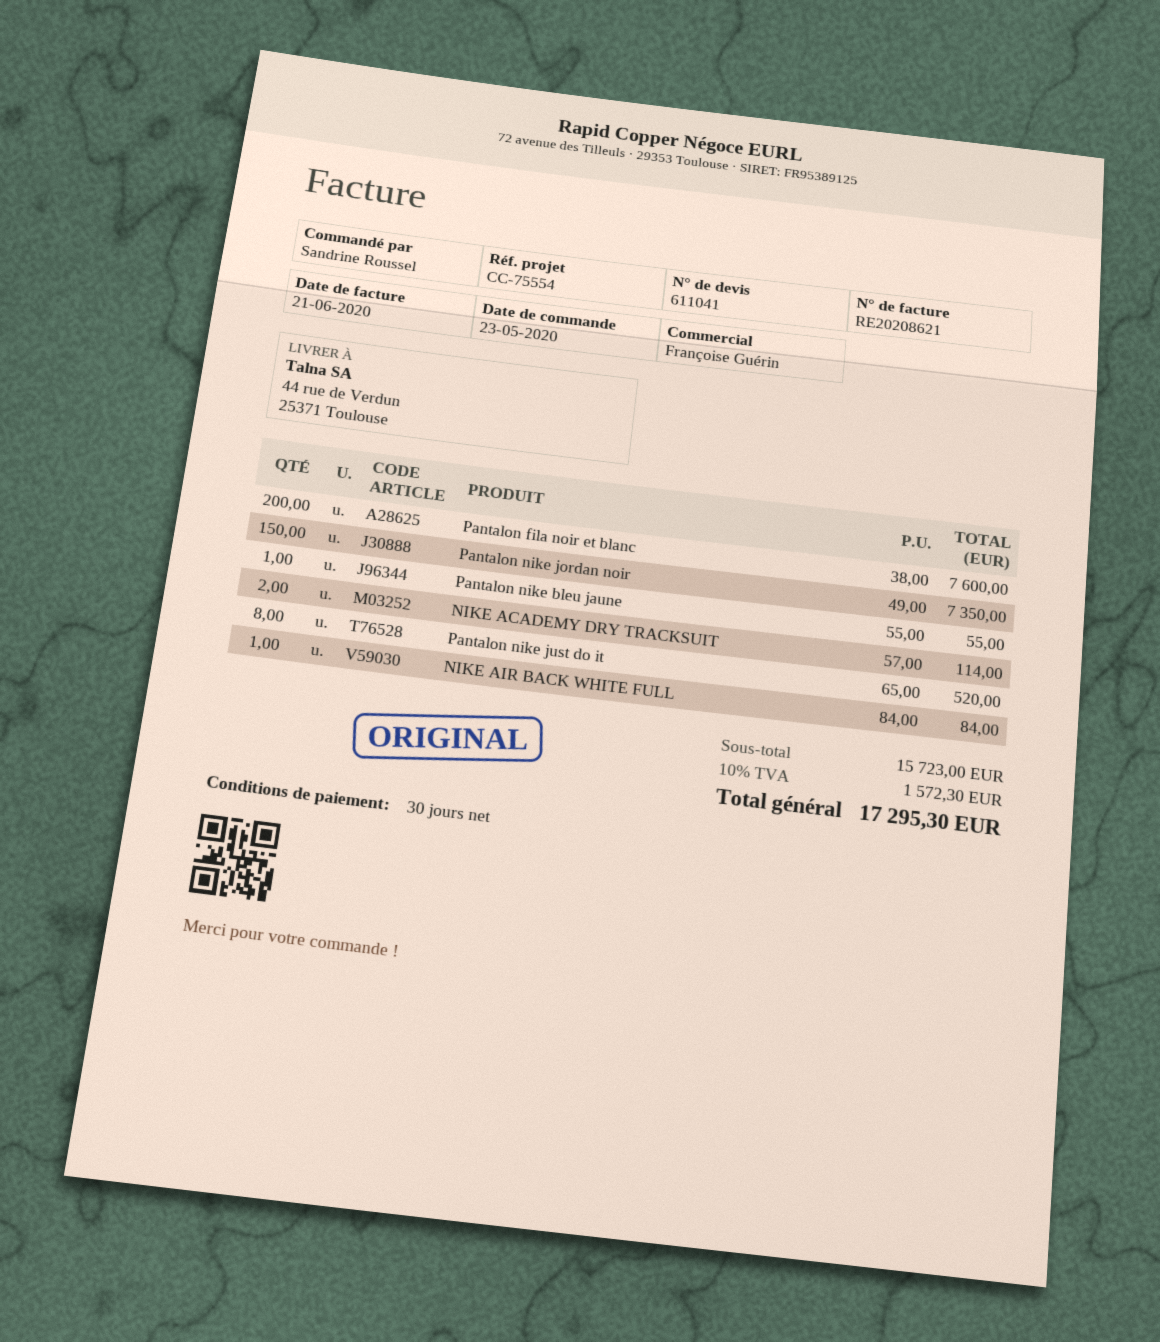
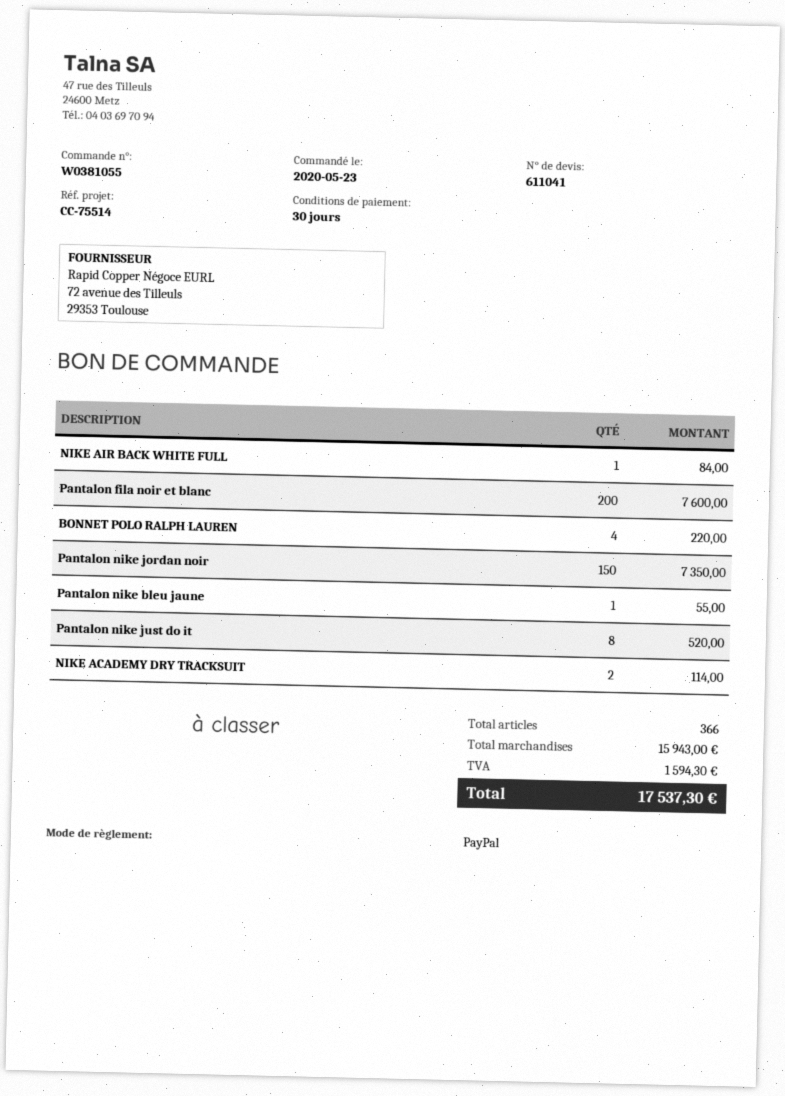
reference: CC-75554 -> CC-75514
BONNET POLO RALPH LAUREN: none -> 4 for 220.00
subtotal: 15723.00 -> 15943.00
tax: 1572.30 -> 1594.30
total: 17295.30 -> 17537.30

